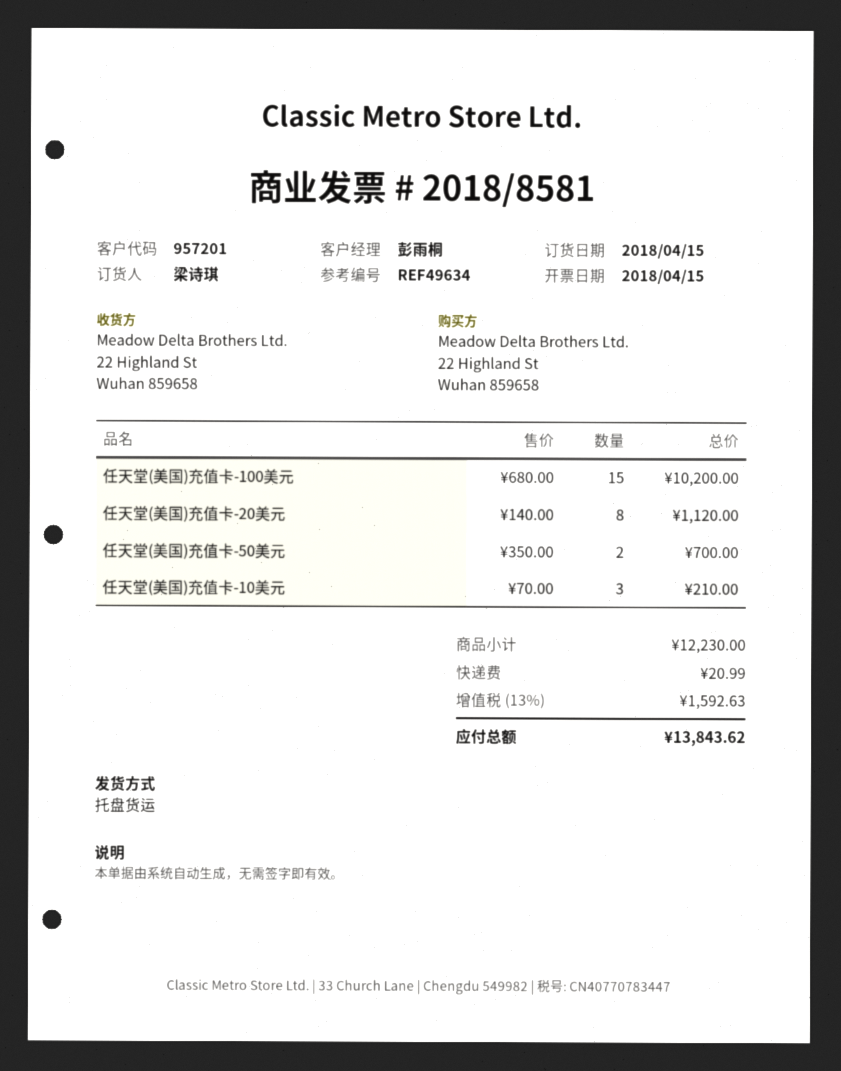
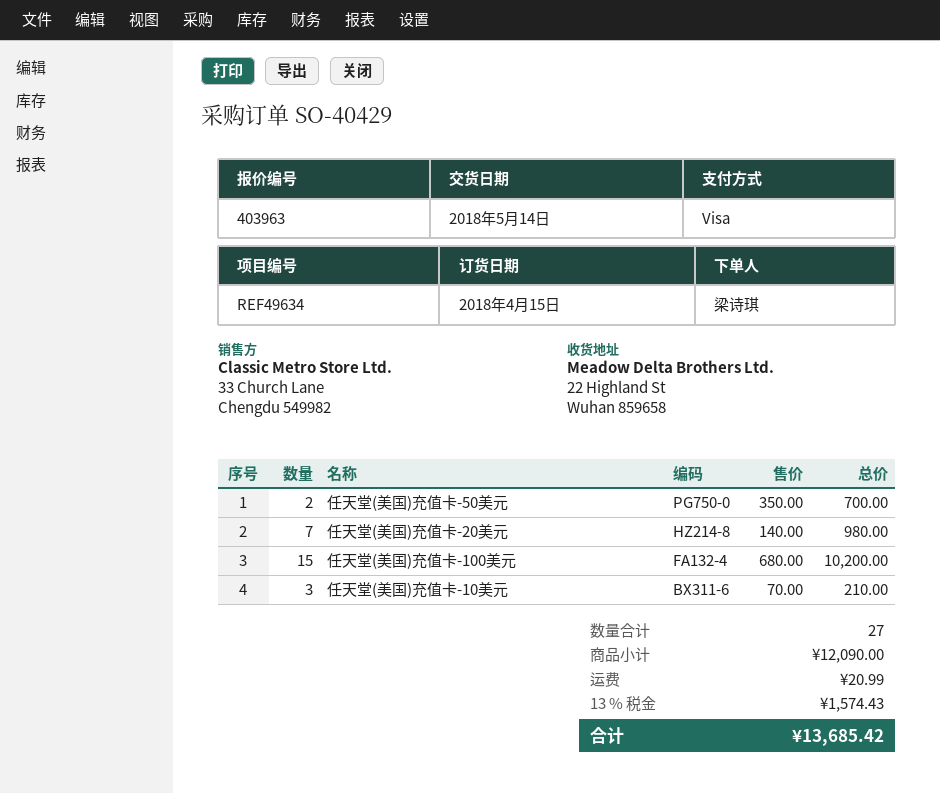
任天堂(美国)充值卡-20美元: 8 x 140.00 = 1120.00 -> 7 x 140.00 = 980.00
subtotal: 12230.00 -> 12090.00
tax: 13% = 1592.63 -> 13% = 1574.43
total: 13843.62 -> 13685.42

